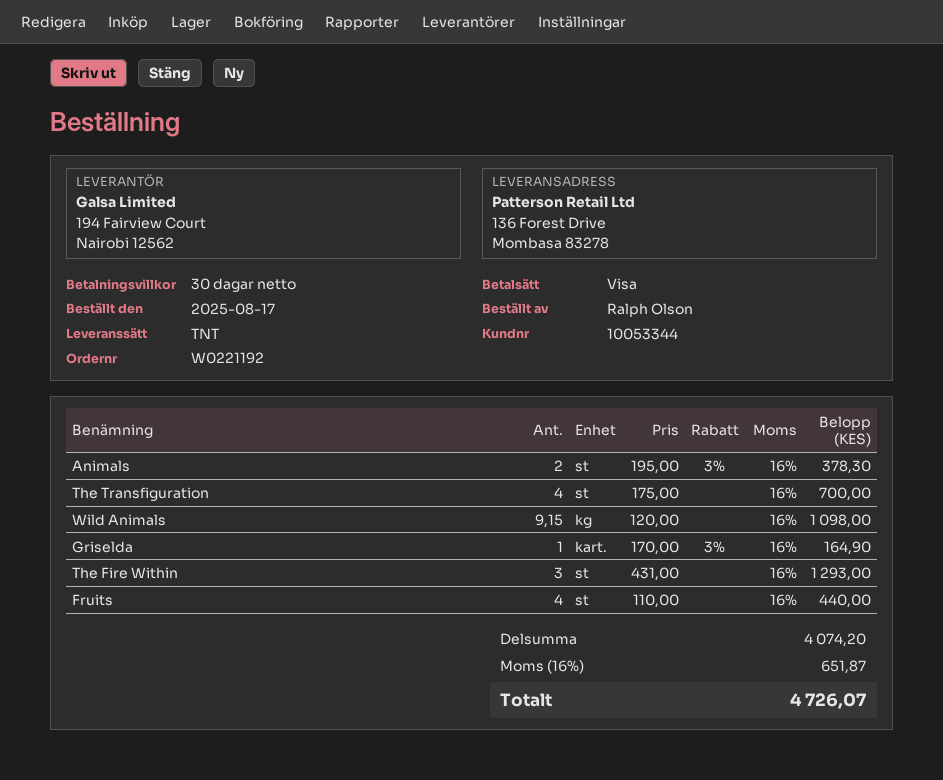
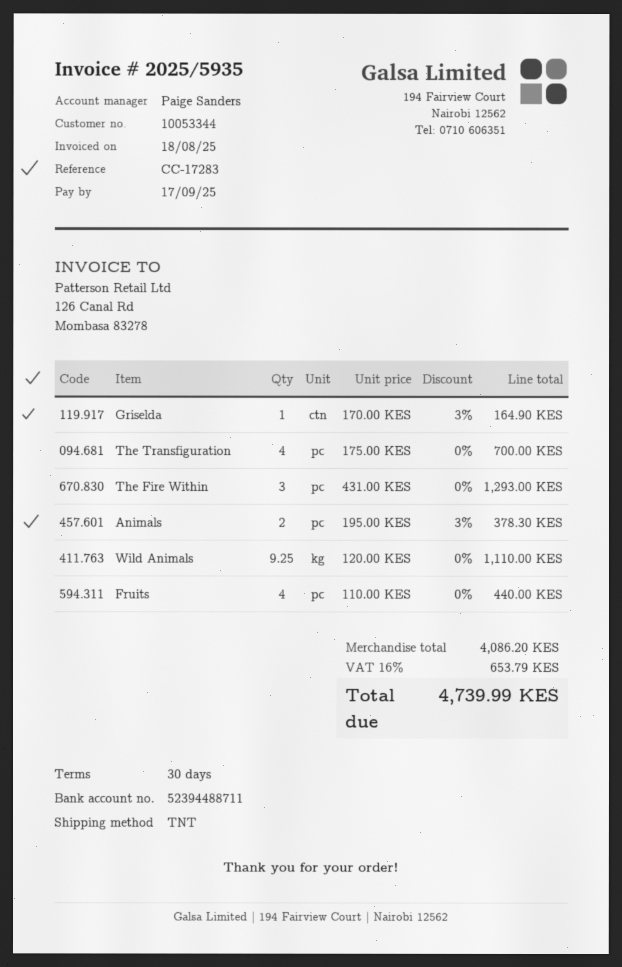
Wild Animals: 9.15 x 120.00 = 1098.00 -> 9.25 x 120.00 = 1110.00
subtotal: 4074.20 -> 4086.20
tax: 16% = 651.87 -> 16% = 653.79
total: 4726.07 -> 4739.99

